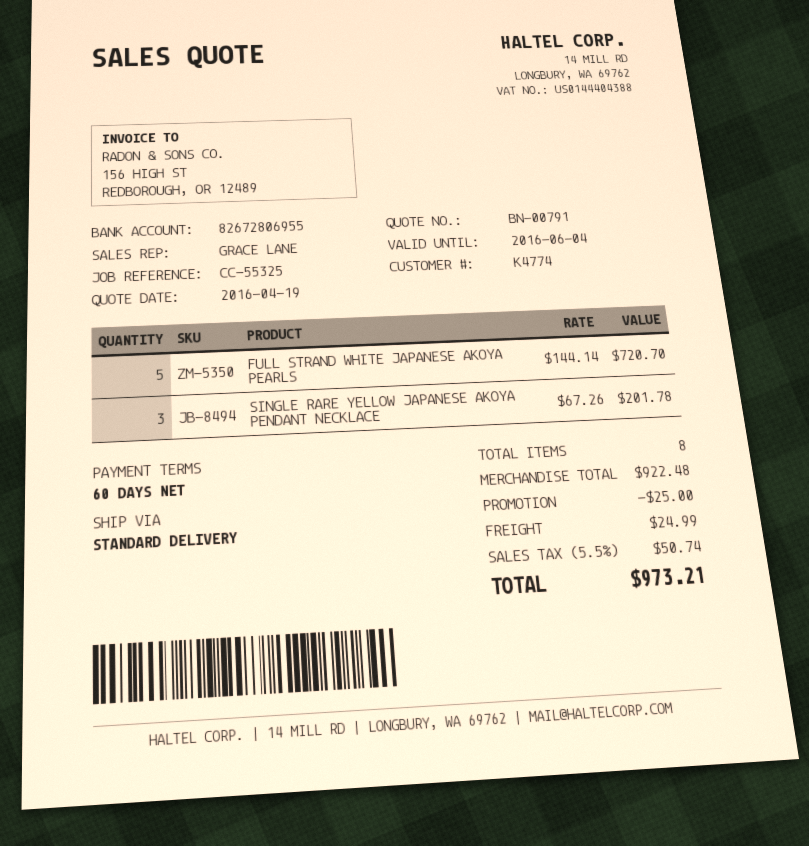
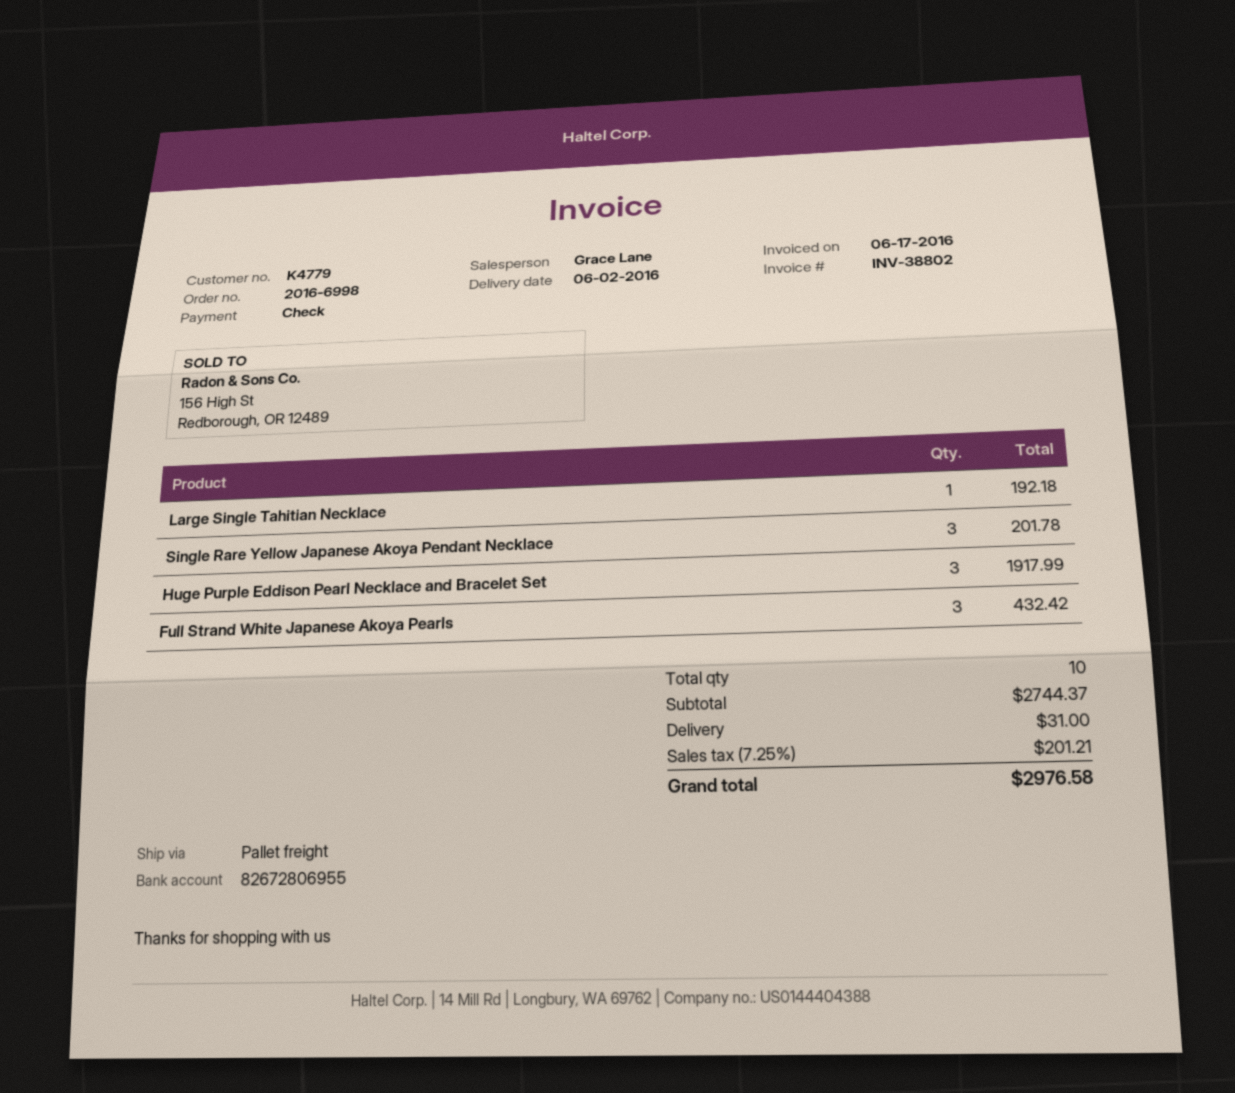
customer number: K4774 -> K4779
shipping method: standard -> pallet freight
FULL STRAND WHITE JAPANESE AKOYA PEARLS: 5 for 720.70 -> 3 for 432.42
Large Single Tahitian Necklace: none -> 1 for 192.18
Huge Purple Eddison Pearl Necklace and Bracelet Set: none -> 3 for 1917.99
total quantity: 8 -> 10
subtotal: 922.48 -> 2744.37
discount: 25.00 -> none
shipping: 24.99 -> 31.00
tax: 5.5% = 50.74 -> 7.25% = 201.21
total: 973.21 -> 2976.58

